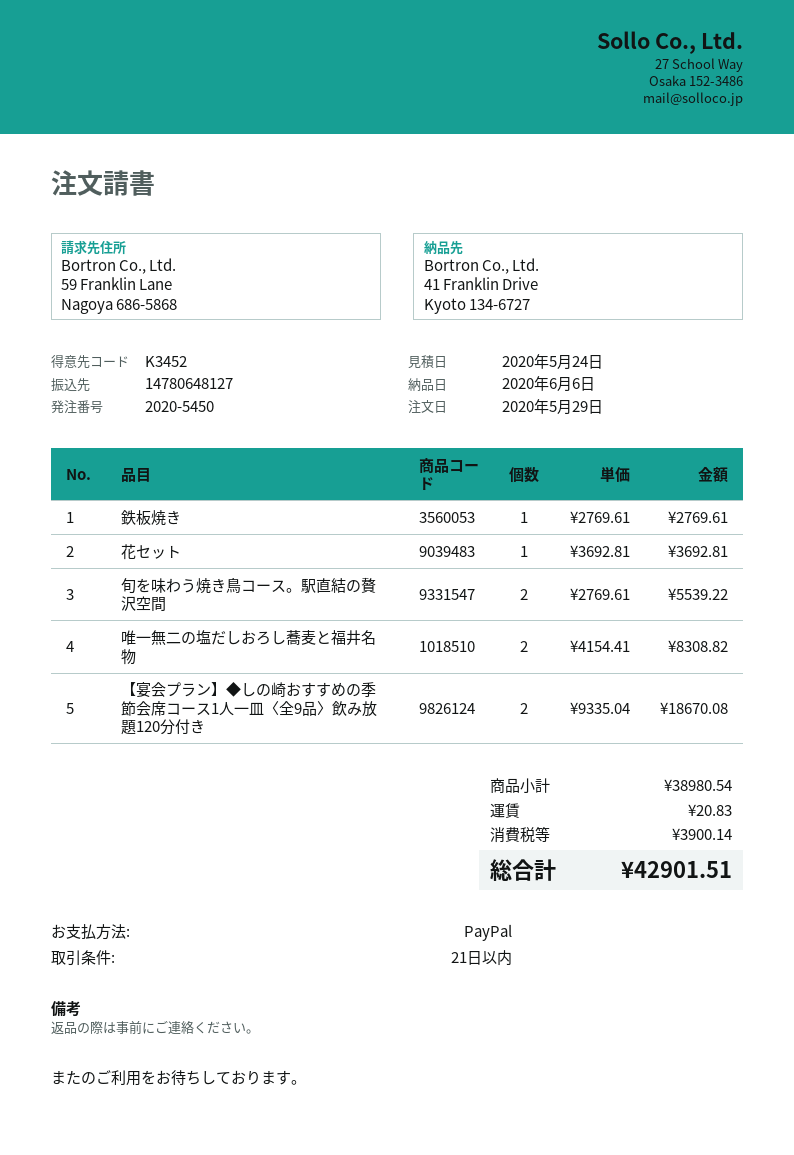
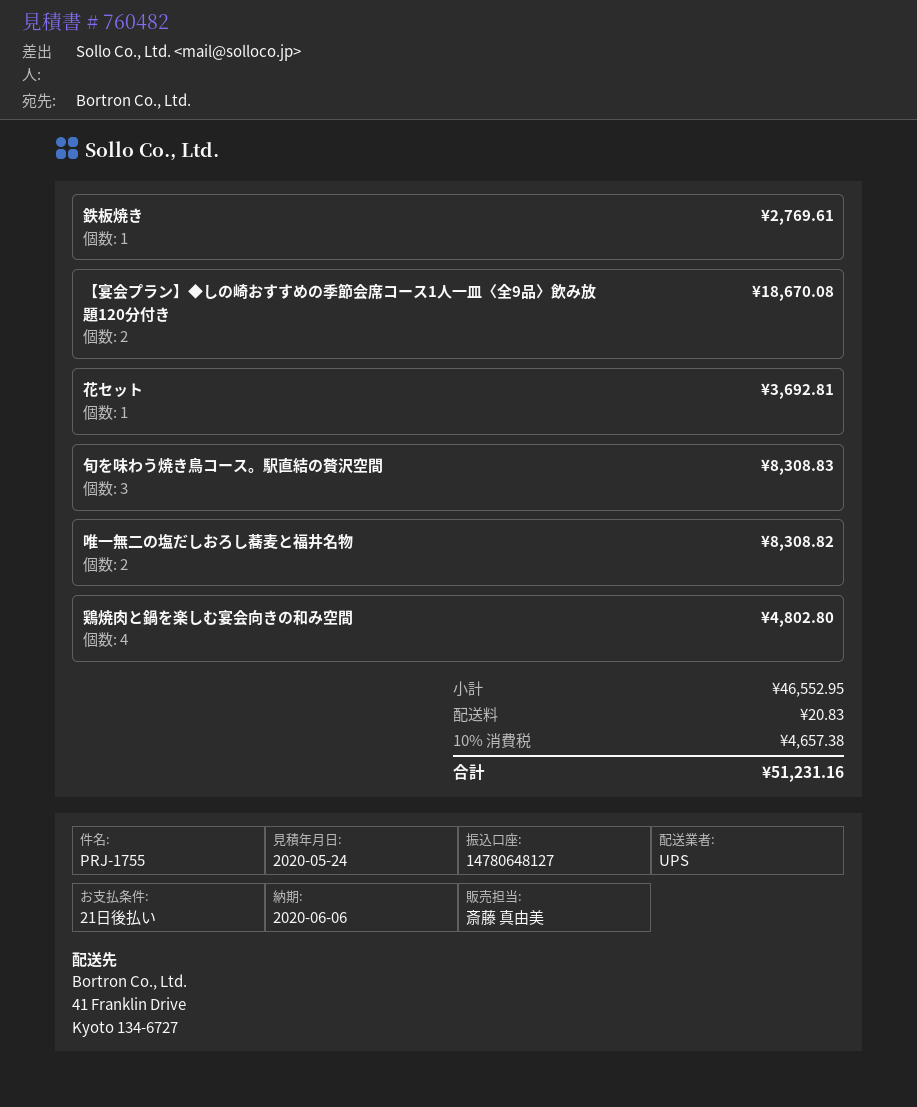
旬を味わう焼き鳥コース。駅直結の贅沢空間: 2 for 5539.22 -> 3 for 8308.83
鶏焼肉と鍋を楽しむ宴会向きの和み空間: none -> 4 for 4802.80
subtotal: 38980.54 -> 46552.95
tax: 3900.14 -> 4657.38
total: 42901.51 -> 51231.16

